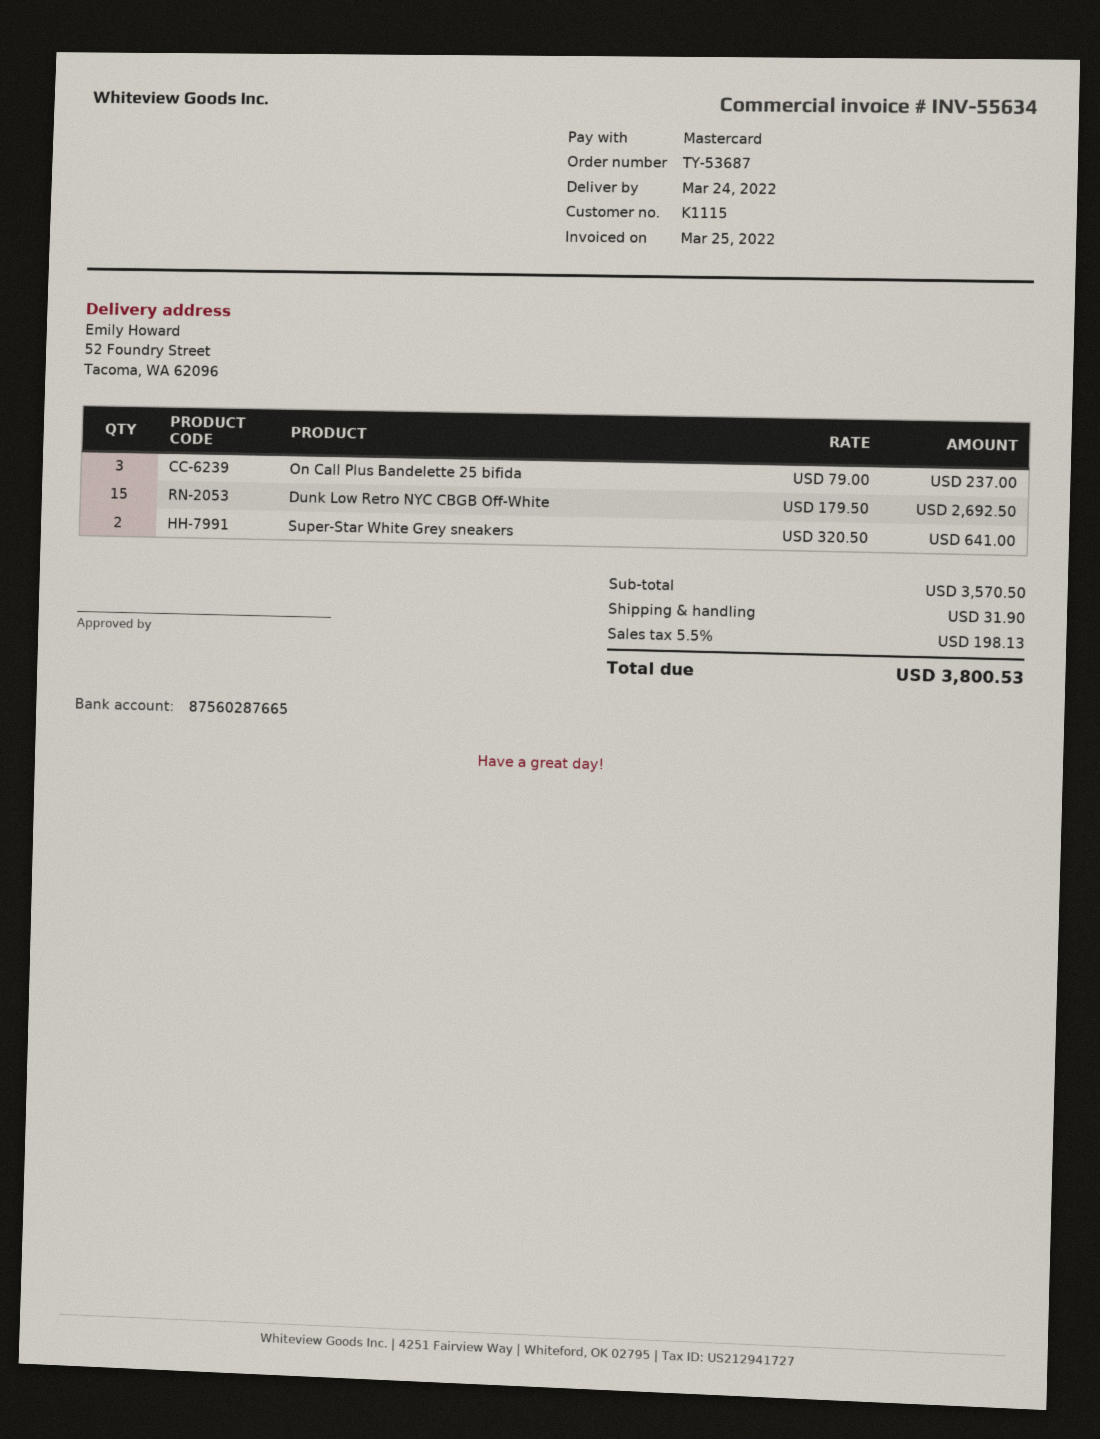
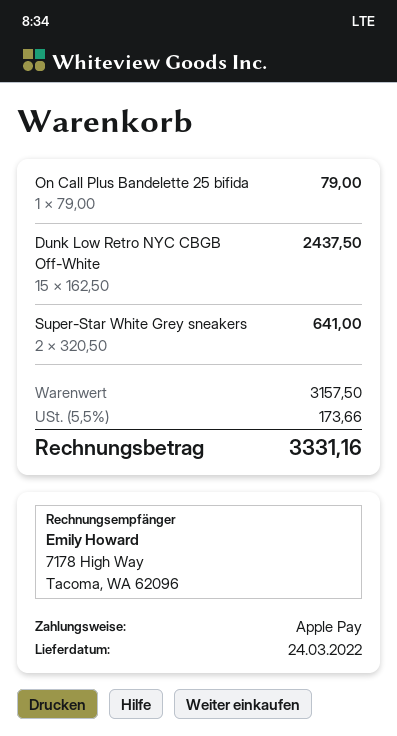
payment method: Mastercard -> Apple Pay
On Call Plus Bandelette 25 bifida: 3 x 79.00 = 237.00 -> 1 x 79.00 = 79.00
Dunk Low Retro NYC CBGB Off-White: 15 x 179.50 = 2692.50 -> 15 x 162.50 = 2437.50
subtotal: 3570.50 -> 3157.50
shipping: 31.90 -> none
tax: 5.5% = 198.13 -> 5.5% = 173.66
total: 3800.53 -> 3331.16

